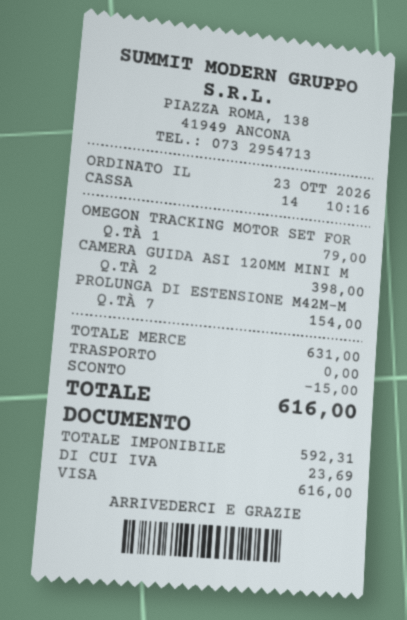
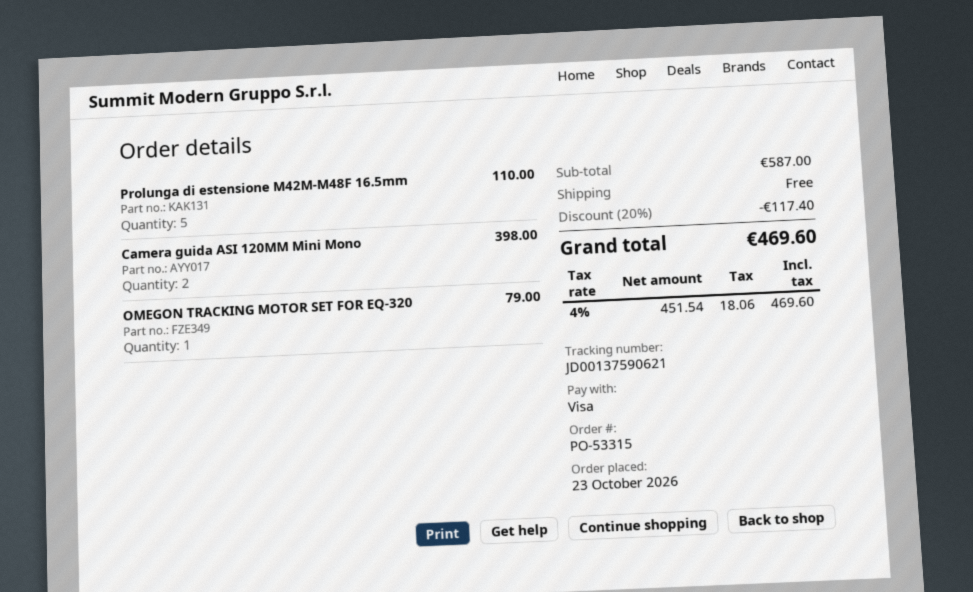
PROLUNGA DI ESTENSIONE M42M-M: 7 for 154.00 -> 5 for 110.00
subtotal: 631.00 -> 587.00
discount: 15.00 -> 117.40
net: 592.31 -> 451.54
tax: 23.69 -> 18.06
total: 616.00 -> 469.60

